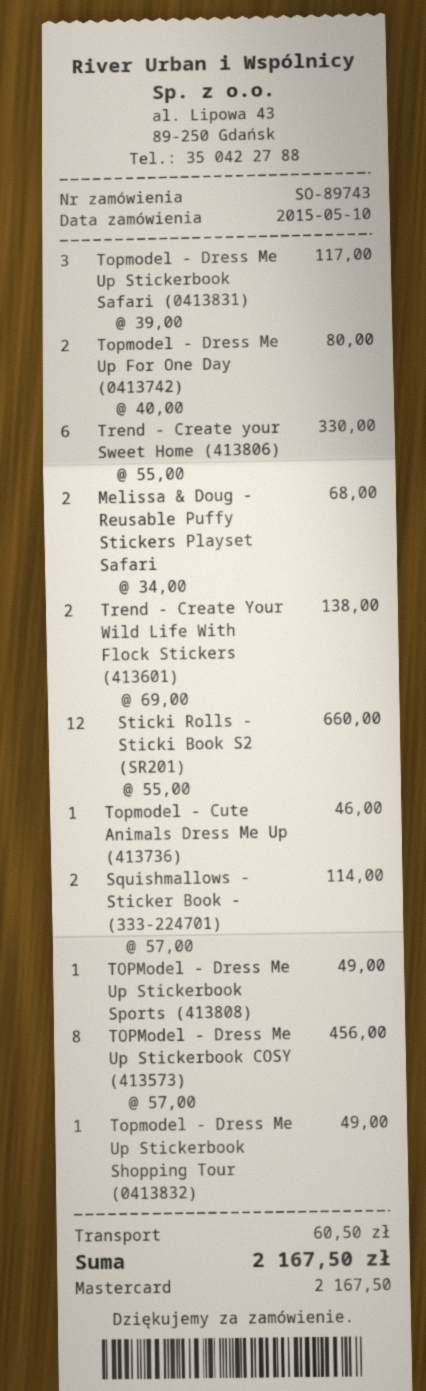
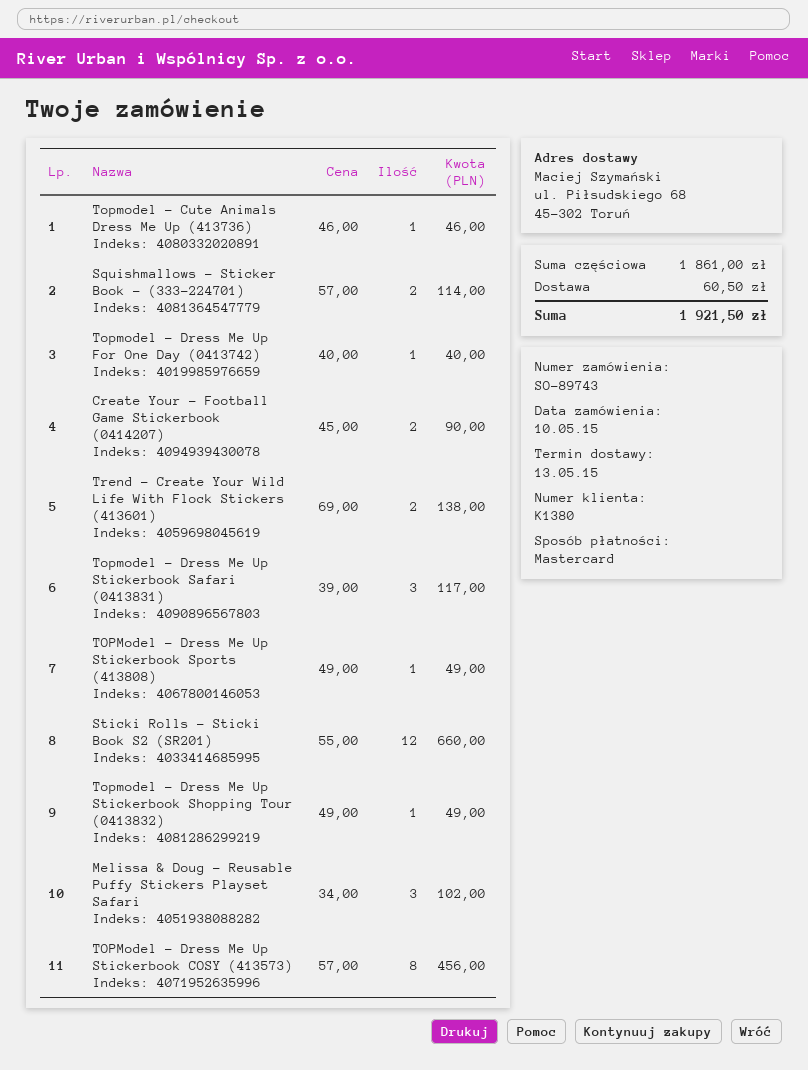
Topmodel - Dress Me Up For One Day (0413742): 2 x 40.00 = 80.00 -> 1 x 40.00 = 40.00
Trend - Create your Sweet Home (413806): 6 x 55.00 = 330.00 -> none
Melissa & Doug - Reusable Puffy Stickers Playset Safari: 2 x 34.00 = 68.00 -> 3 x 34.00 = 102.00
Create Your - Football Game Stickerbook (0414207): none -> 2 x 45.00 = 90.00
total: 2167.50 -> 1921.50

